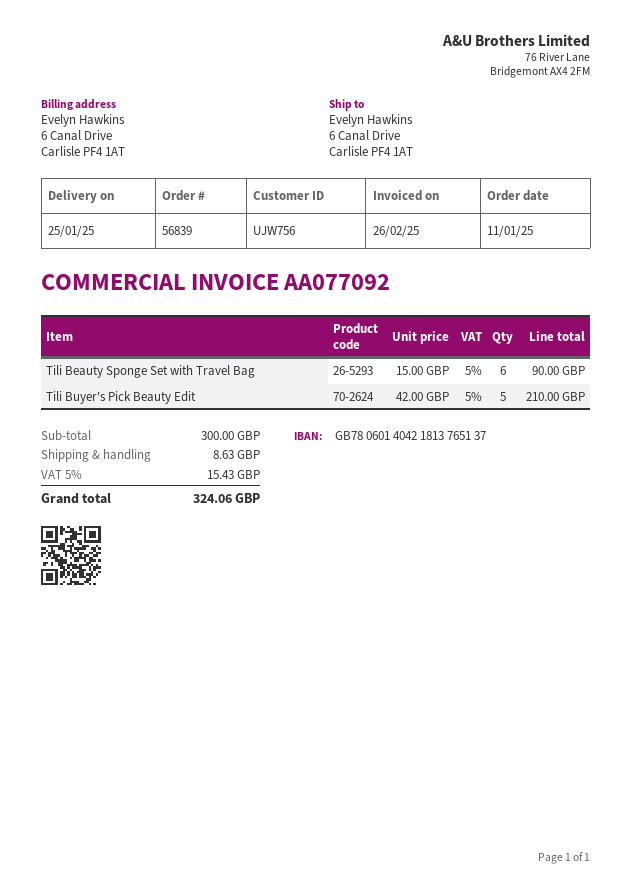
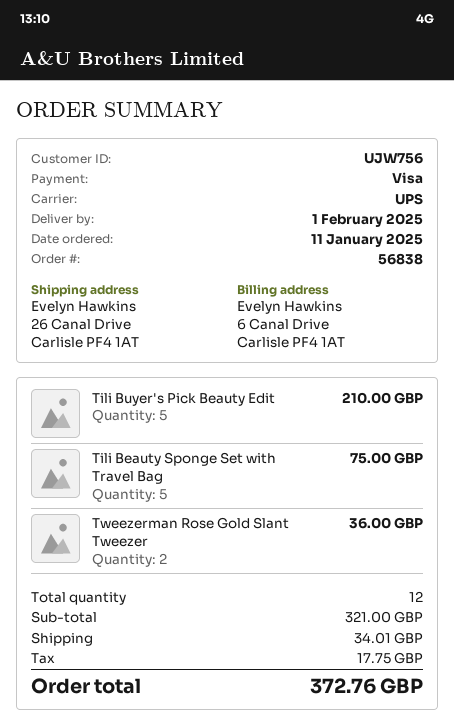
order number: 56839 -> 56838
delivery date: 2025-01-25 -> 2025-02-01
ship to: 6 Canal Drive, Carlisle PF4 1AT -> 26 Canal Drive, Carlisle PF4 1AT
Tili Beauty Sponge Set with Travel Bag: 6 for 90.00 -> 5 for 75.00
Tweezerman Rose Gold Slant Tweezer: none -> 2 for 36.00
subtotal: 300.00 -> 321.00
shipping: 8.63 -> 34.01
tax: 15.43 -> 17.75
total: 324.06 -> 372.76

